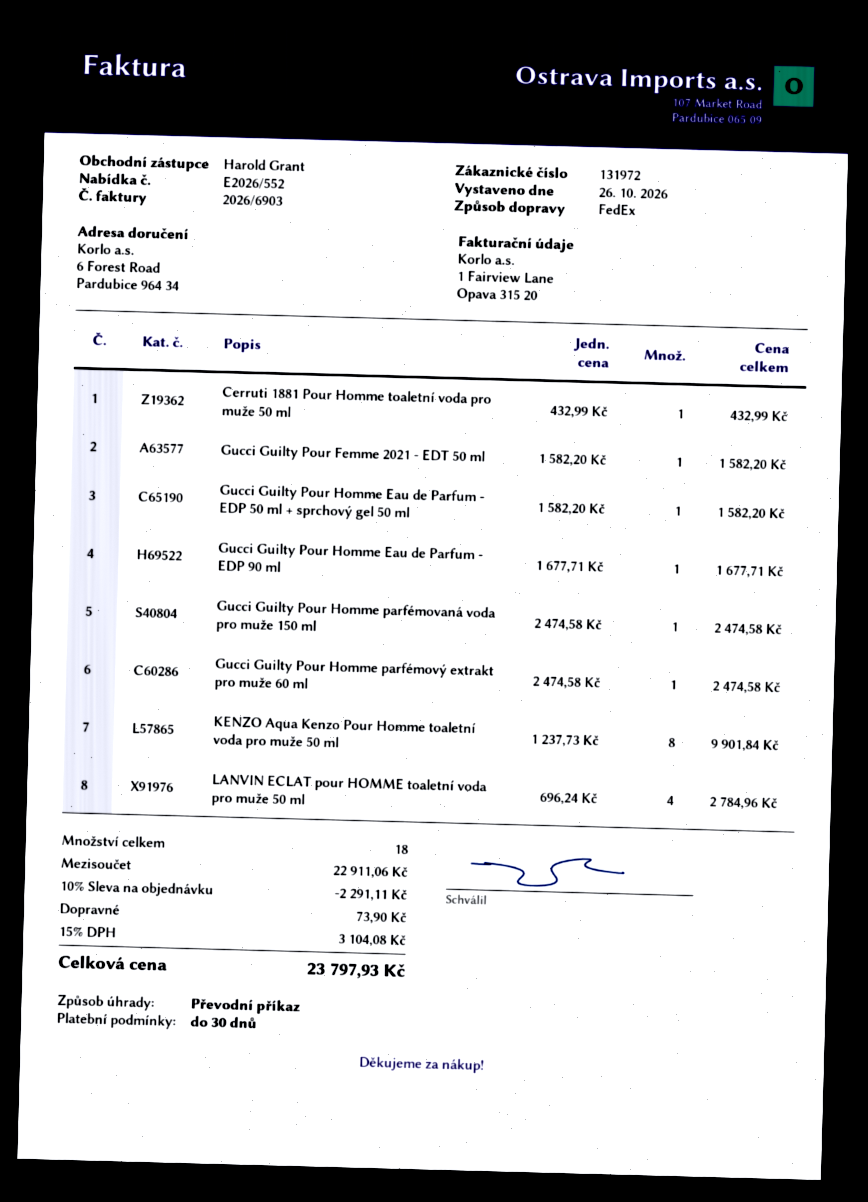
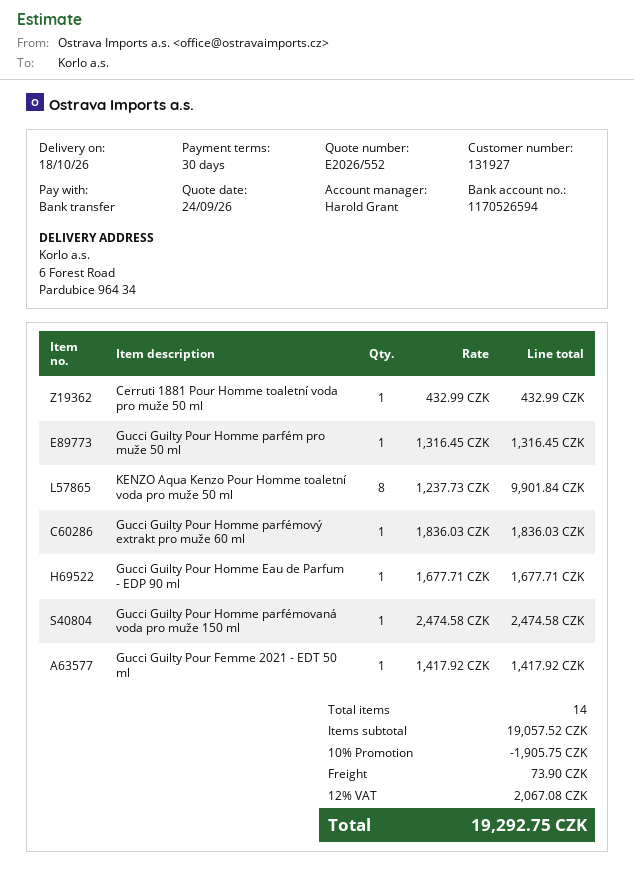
customer number: 131972 -> 131927
Gucci Guilty Pour Femme 2021 - EDT 50 ml: 1 x 1582.20 = 1582.20 -> 1 x 1417.92 = 1417.92
Gucci Guilty Pour Homme Eau de Parfum - EDP 50 ml + sprchový gel 50 ml: 1 x 1582.20 = 1582.20 -> none
Gucci Guilty Pour Homme parfémový extrakt pro muže 60 ml: 1 x 2474.58 = 2474.58 -> 1 x 1836.03 = 1836.03
LANVIN ECLAT pour HOMME toaletní voda pro muže 50 ml: 4 x 696.24 = 2784.96 -> none
Gucci Guilty Pour Homme parfém pro muže 50 ml: none -> 1 x 1316.45 = 1316.45
total quantity: 18 -> 14
subtotal: 22911.06 -> 19057.52
discount: 10% = 2291.11 -> 10% = 1905.75
tax: 15% = 3104.08 -> 12% = 2067.08
total: 23797.93 -> 19292.75

